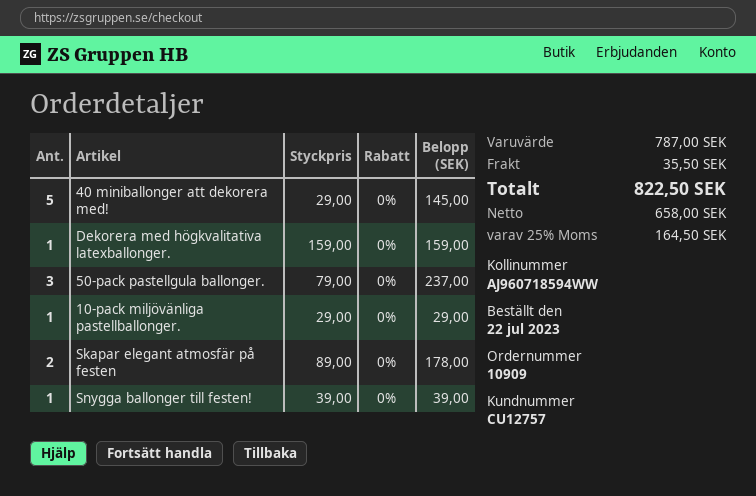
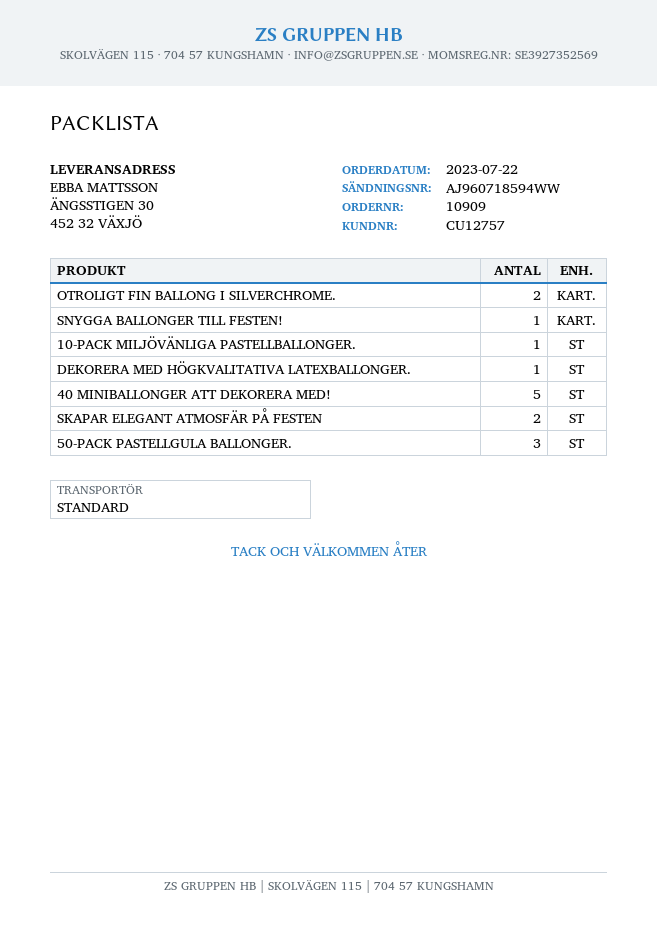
OTROLIGT FIN BALLONG I SILVERCHROME.: none -> 2

